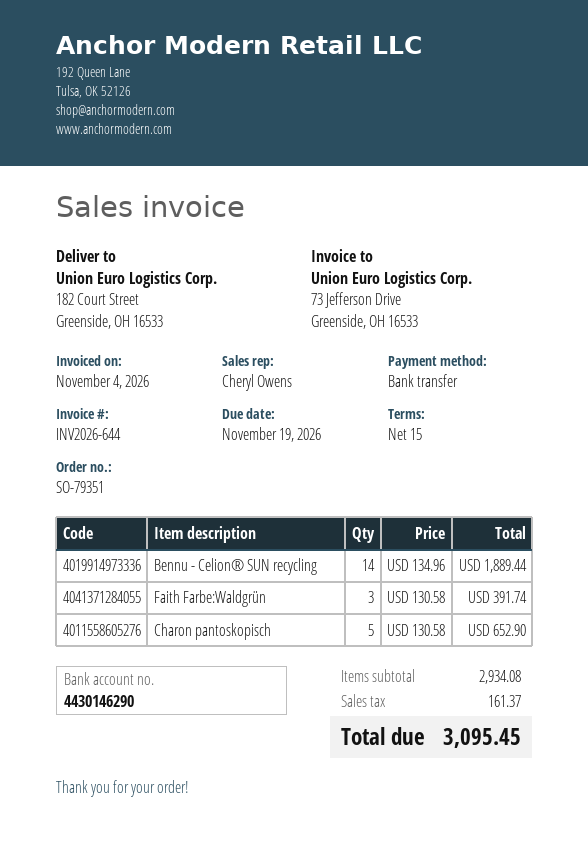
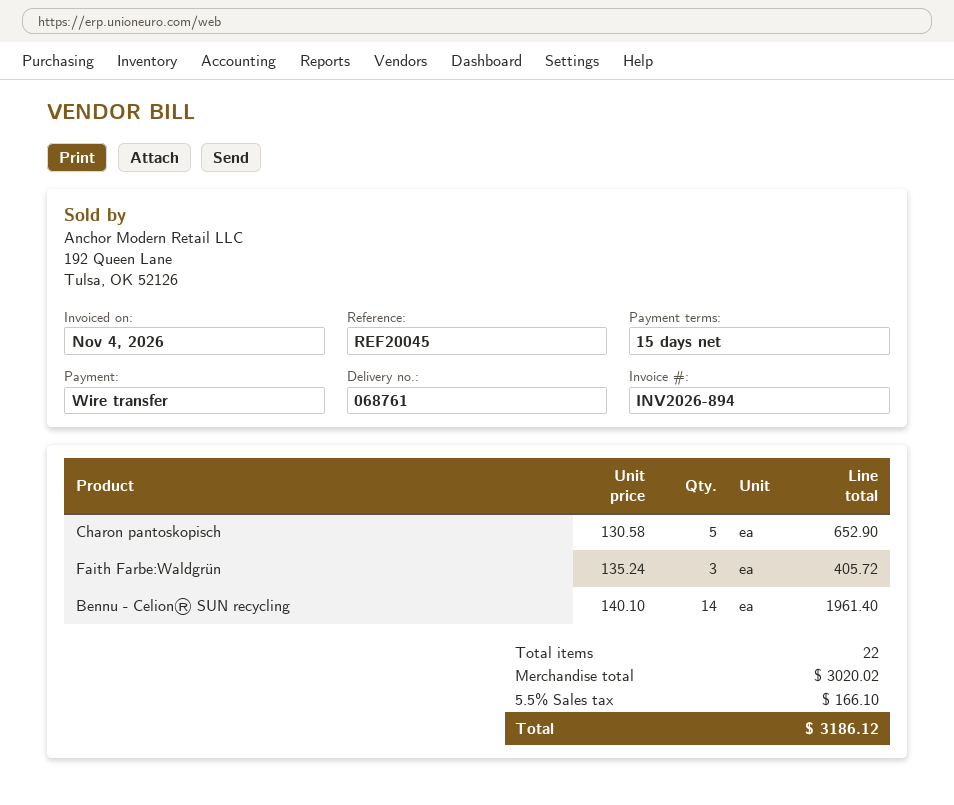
invoice number: INV2026-644 -> INV2026-894
Bennu - Celion® SUN recycling: 14 x 134.96 = 1889.44 -> 14 x 140.10 = 1961.40
Faith Farbe:Waldgrün: 3 x 130.58 = 391.74 -> 3 x 135.24 = 405.72
subtotal: 2934.08 -> 3020.02
tax: 161.37 -> 166.10
total: 3095.45 -> 3186.12

